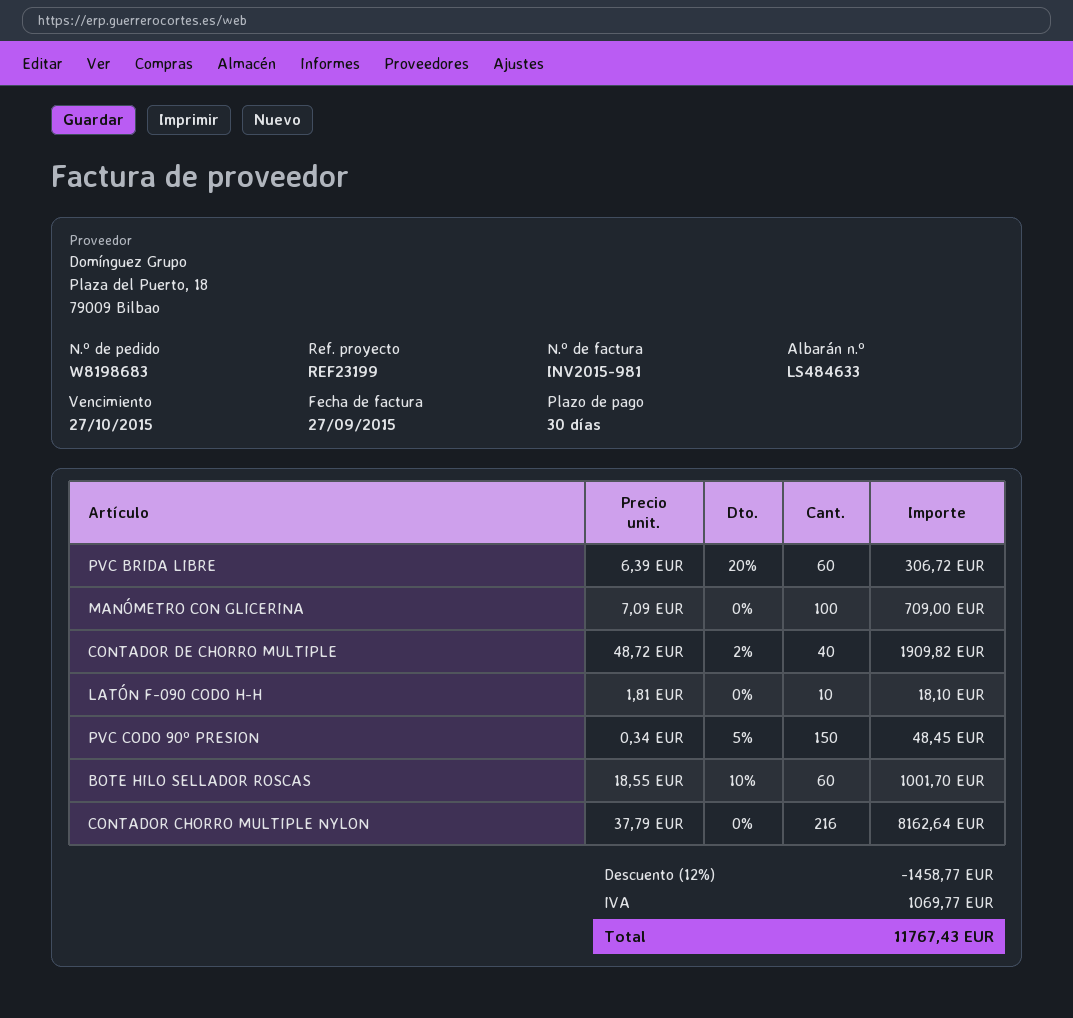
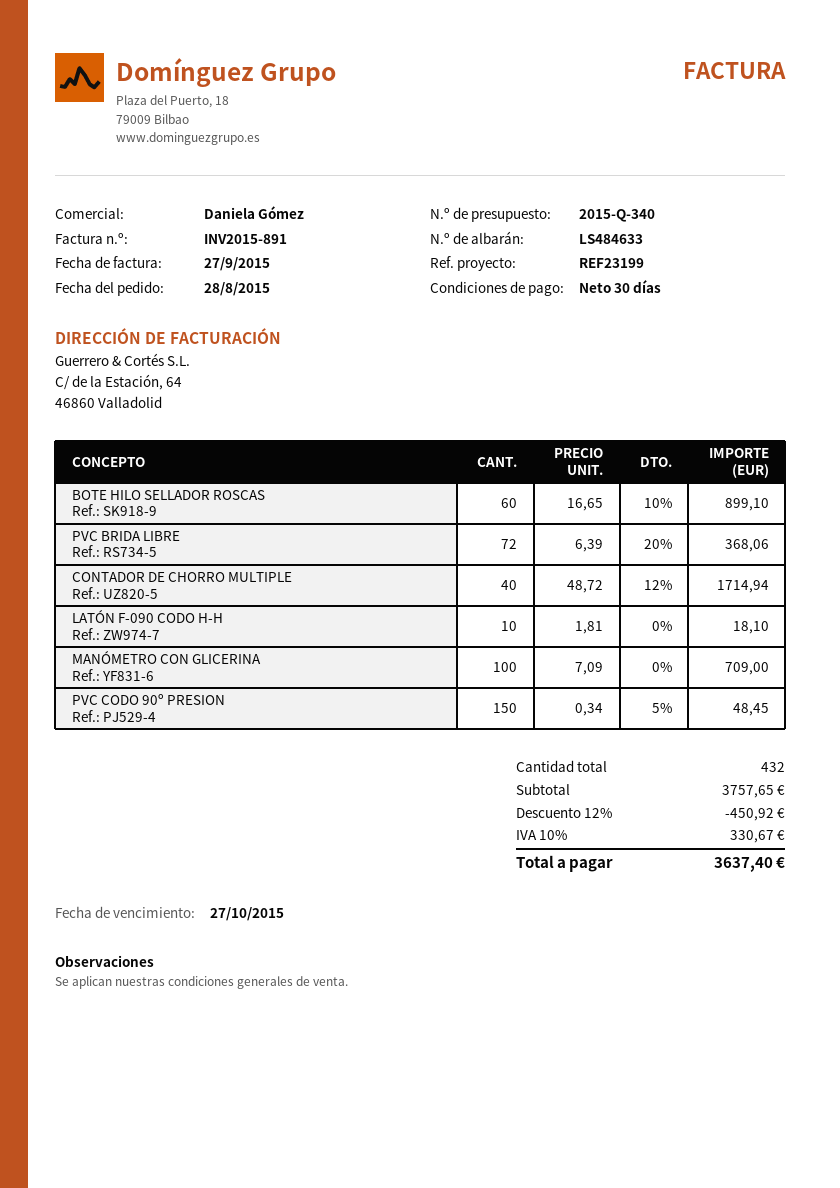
invoice number: INV2015-981 -> INV2015-891
PVC BRIDA LIBRE: 60 x 6.39 - 20% = 306.72 -> 72 x 6.39 - 20% = 368.06
CONTADOR DE CHORRO MULTIPLE: 40 x 48.72 - 2% = 1909.82 -> 40 x 48.72 - 12% = 1714.94
BOTE HILO SELLADOR ROSCAS: 60 x 18.55 - 10% = 1001.70 -> 60 x 16.65 - 10% = 899.10
CONTADOR CHORRO MULTIPLE NYLON: 216 x 37.79 = 8162.64 -> none
discount: 12% = 1458.77 -> 12% = 450.92
tax: 1069.77 -> 330.67
total: 11767.43 -> 3637.40

